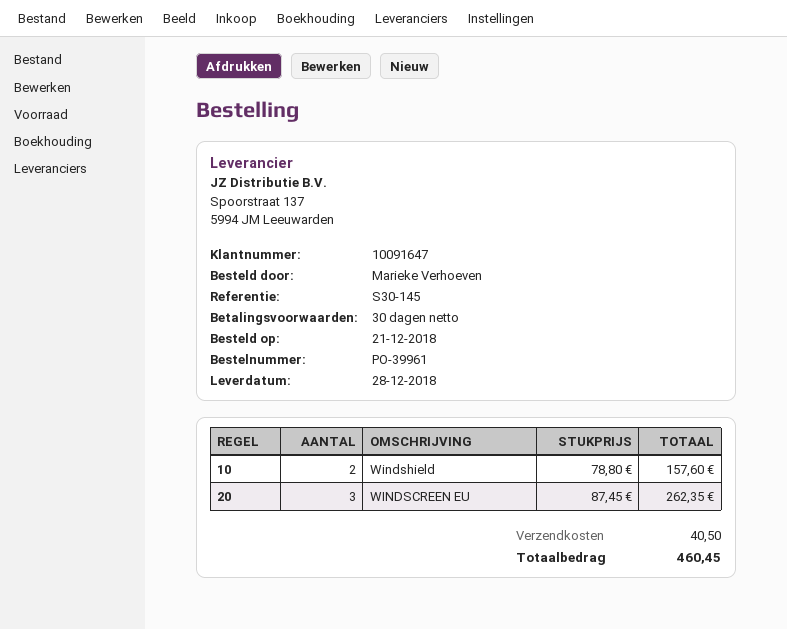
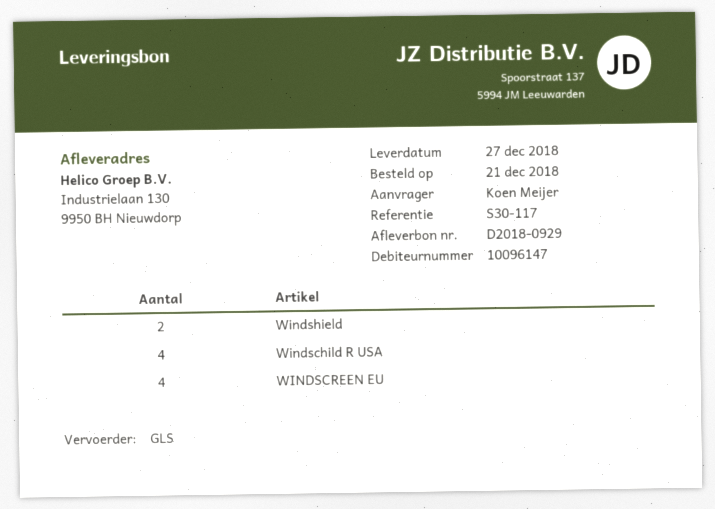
delivery date: 2018-12-28 -> 2018-12-27
customer number: 10091647 -> 10096147
reference: S30-145 -> S30-117
ordered by: Marieke Verhoeven -> Koen Meijer
WINDSCREEN EU: 3 -> 4
Windschild R USA: none -> 4

